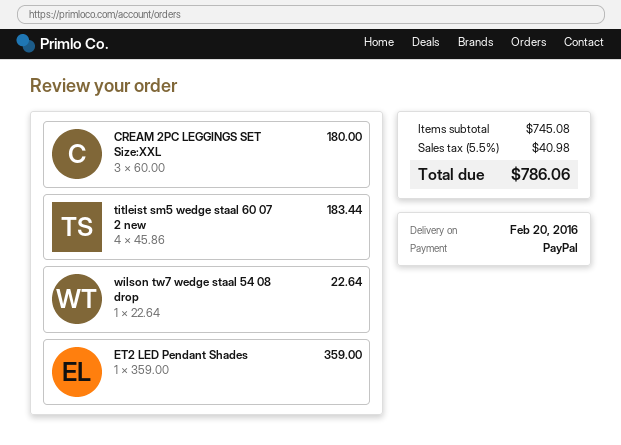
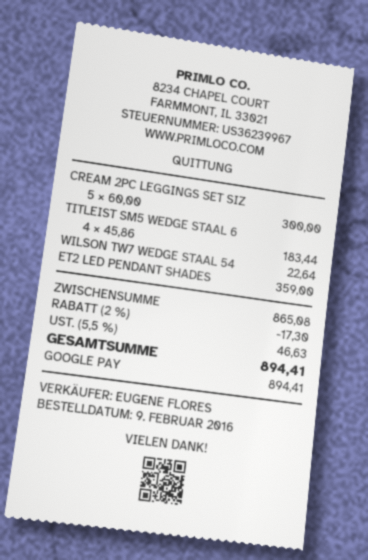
payment method: PayPal -> Google Pay
CREAM 2PC LEGGINGS SET Size:XXL: 3 x 60.00 = 180.00 -> 5 x 60.00 = 300.00
subtotal: 745.08 -> 865.08
discount: none -> 2% = 17.30
tax: 5.5% = 40.98 -> 5.5% = 46.63
total: 786.06 -> 894.41

